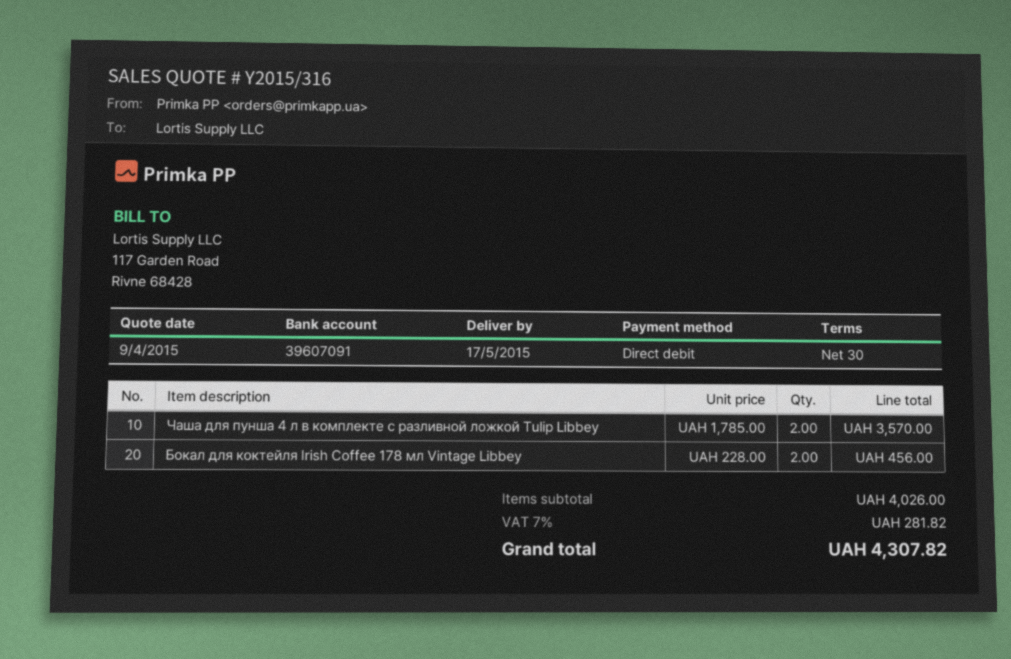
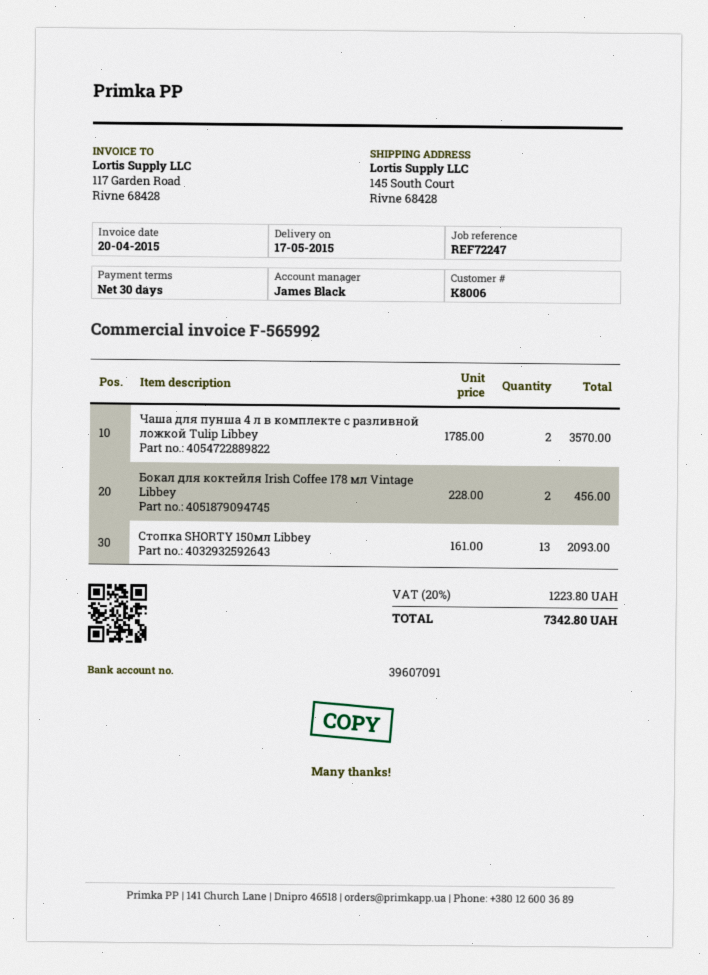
Стопка SHORTY 150мл Libbey: none -> 13 x 161.00 = 2093.00
tax: 7% = 281.82 -> 20% = 1223.80
total: 4307.82 -> 7342.80

